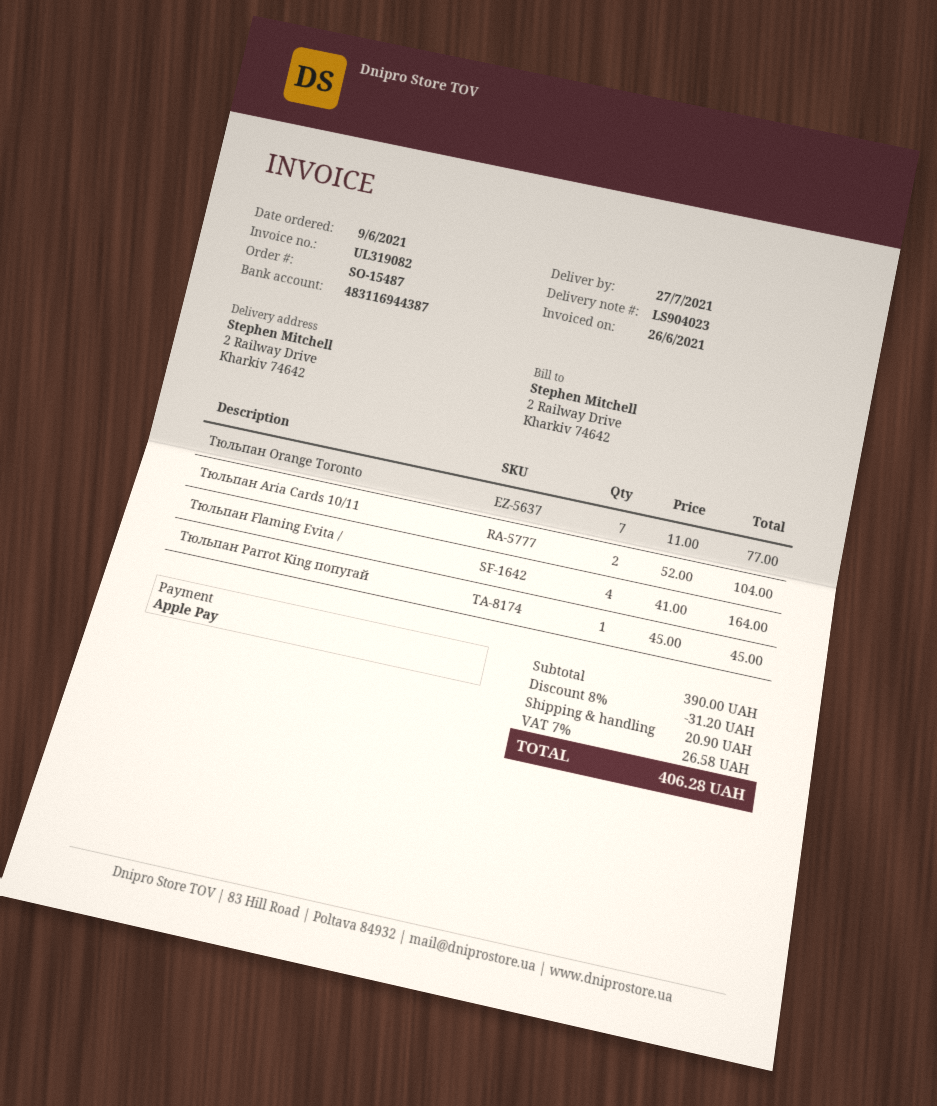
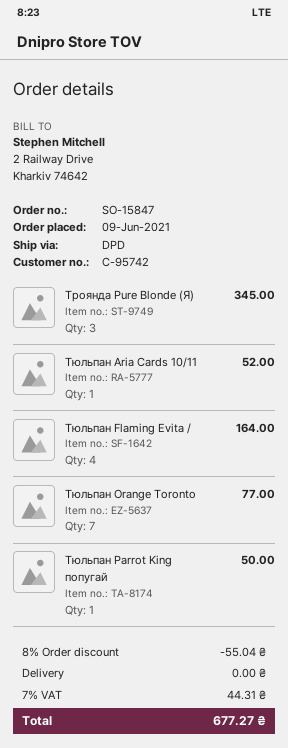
order number: SO-15487 -> SO-15847
Тюльпан Aria Cards 10/11: 2 for 104.00 -> 1 for 52.00
Тюльпан Parrot King попугай: 1 for 45.00 -> 1 for 50.00
Троянда Pure Blonde (Я): none -> 3 for 345.00
discount: 8% = 31.20 -> 8% = 55.04
shipping: 20.90 -> 0.00
tax: 7% = 26.58 -> 7% = 44.31
total: 406.28 -> 677.27

